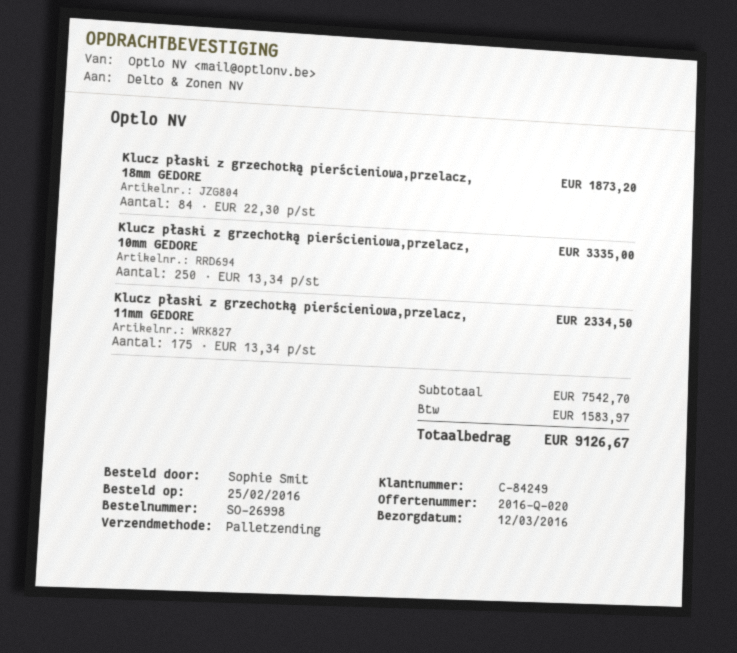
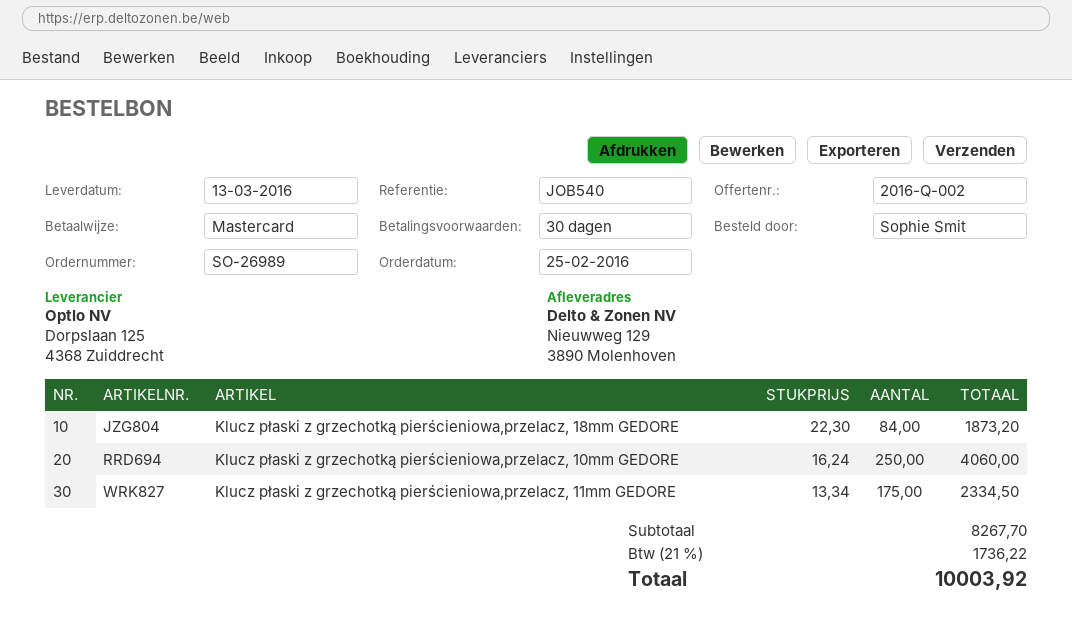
quote number: 2016-Q-020 -> 2016-Q-002
order number: SO-26998 -> SO-26989
delivery date: 2016-03-12 -> 2016-03-13
Klucz płaski z grzechotką pierścieniowa,przelacz, 10mm GEDORE: 250 x 13.34 = 3335.00 -> 250 x 16.24 = 4060.00
subtotal: 7542.70 -> 8267.70
tax: 1583.97 -> 1736.22
total: 9126.67 -> 10003.92

